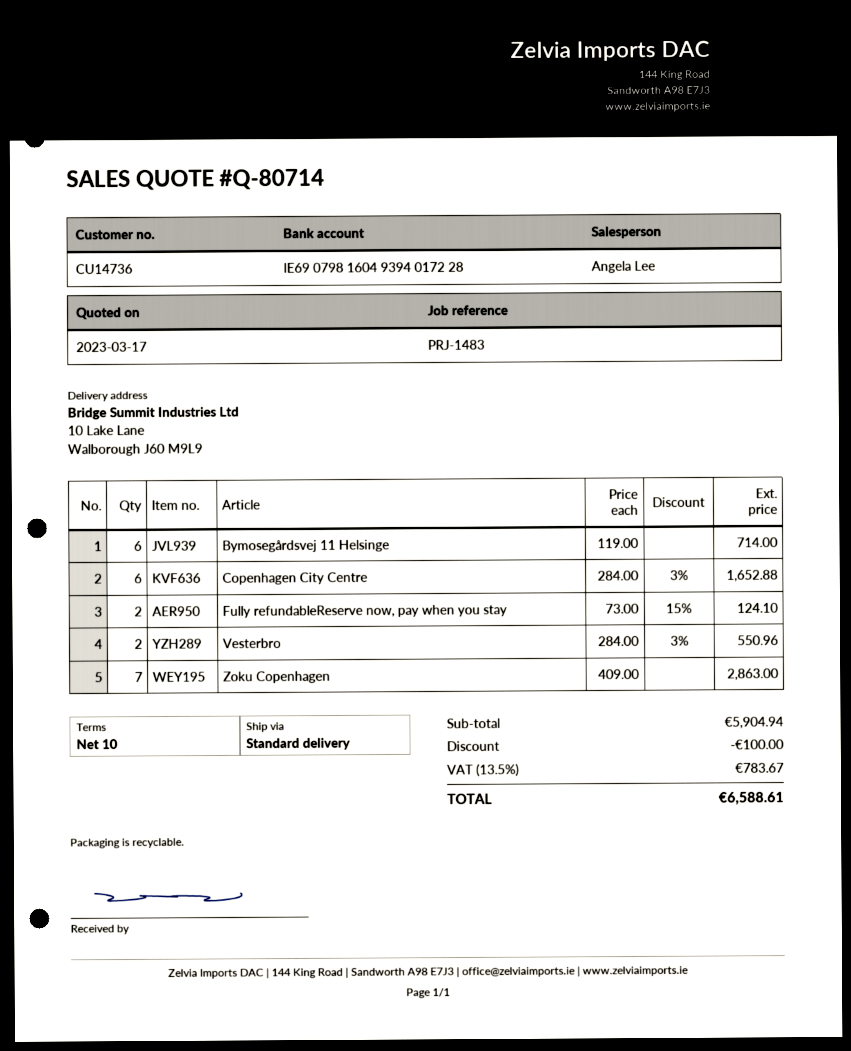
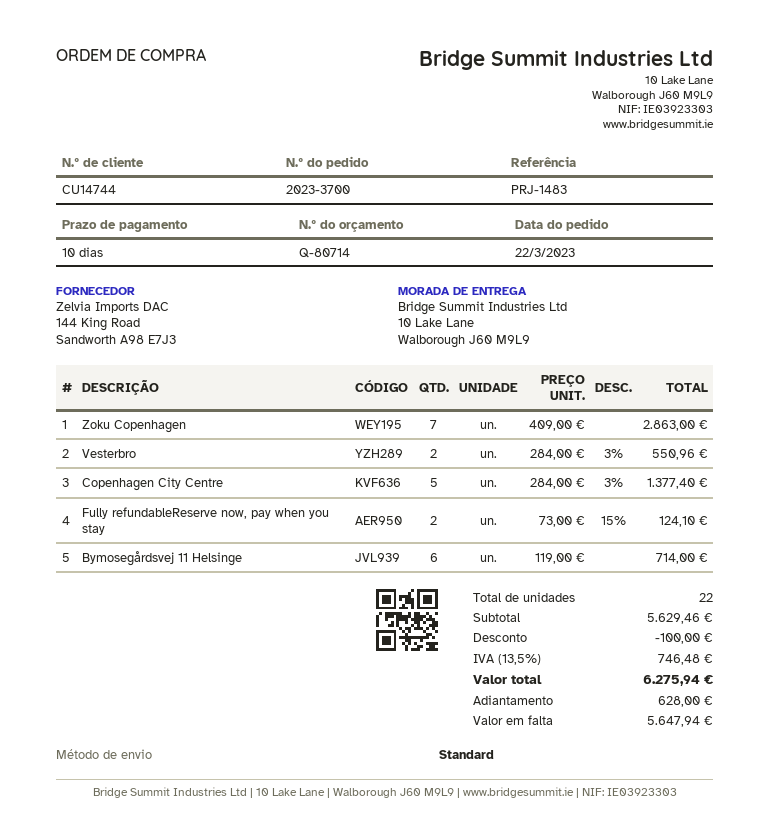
customer number: CU14736 -> CU14744
Copenhagen City Centre: 6 x 284.00 - 3% = 1652.88 -> 5 x 284.00 - 3% = 1377.40
subtotal: 5904.94 -> 5629.46
tax: 13.5% = 783.67 -> 13.5% = 746.48
total: 6588.61 -> 6275.94

